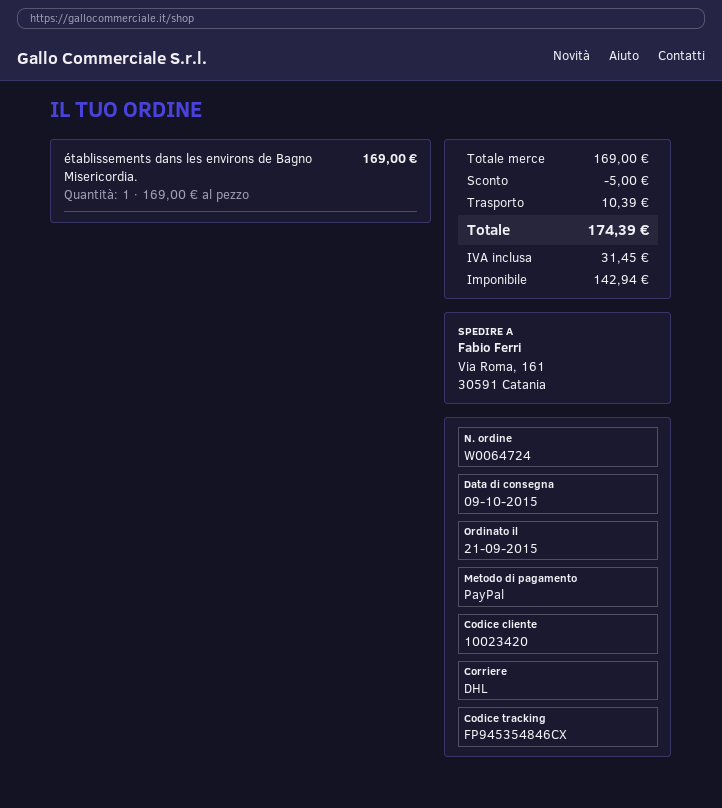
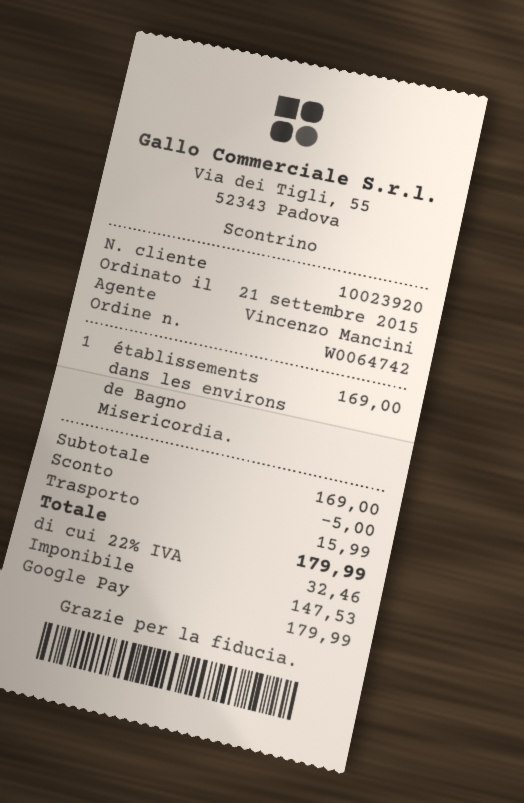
order number: W0064724 -> W0064742
customer number: 10023420 -> 10023920
payment method: PayPal -> Google Pay
shipping: 10.39 -> 15.99
net: 142.94 -> 147.53
tax: 31.45 -> 32.46
total: 174.39 -> 179.99

